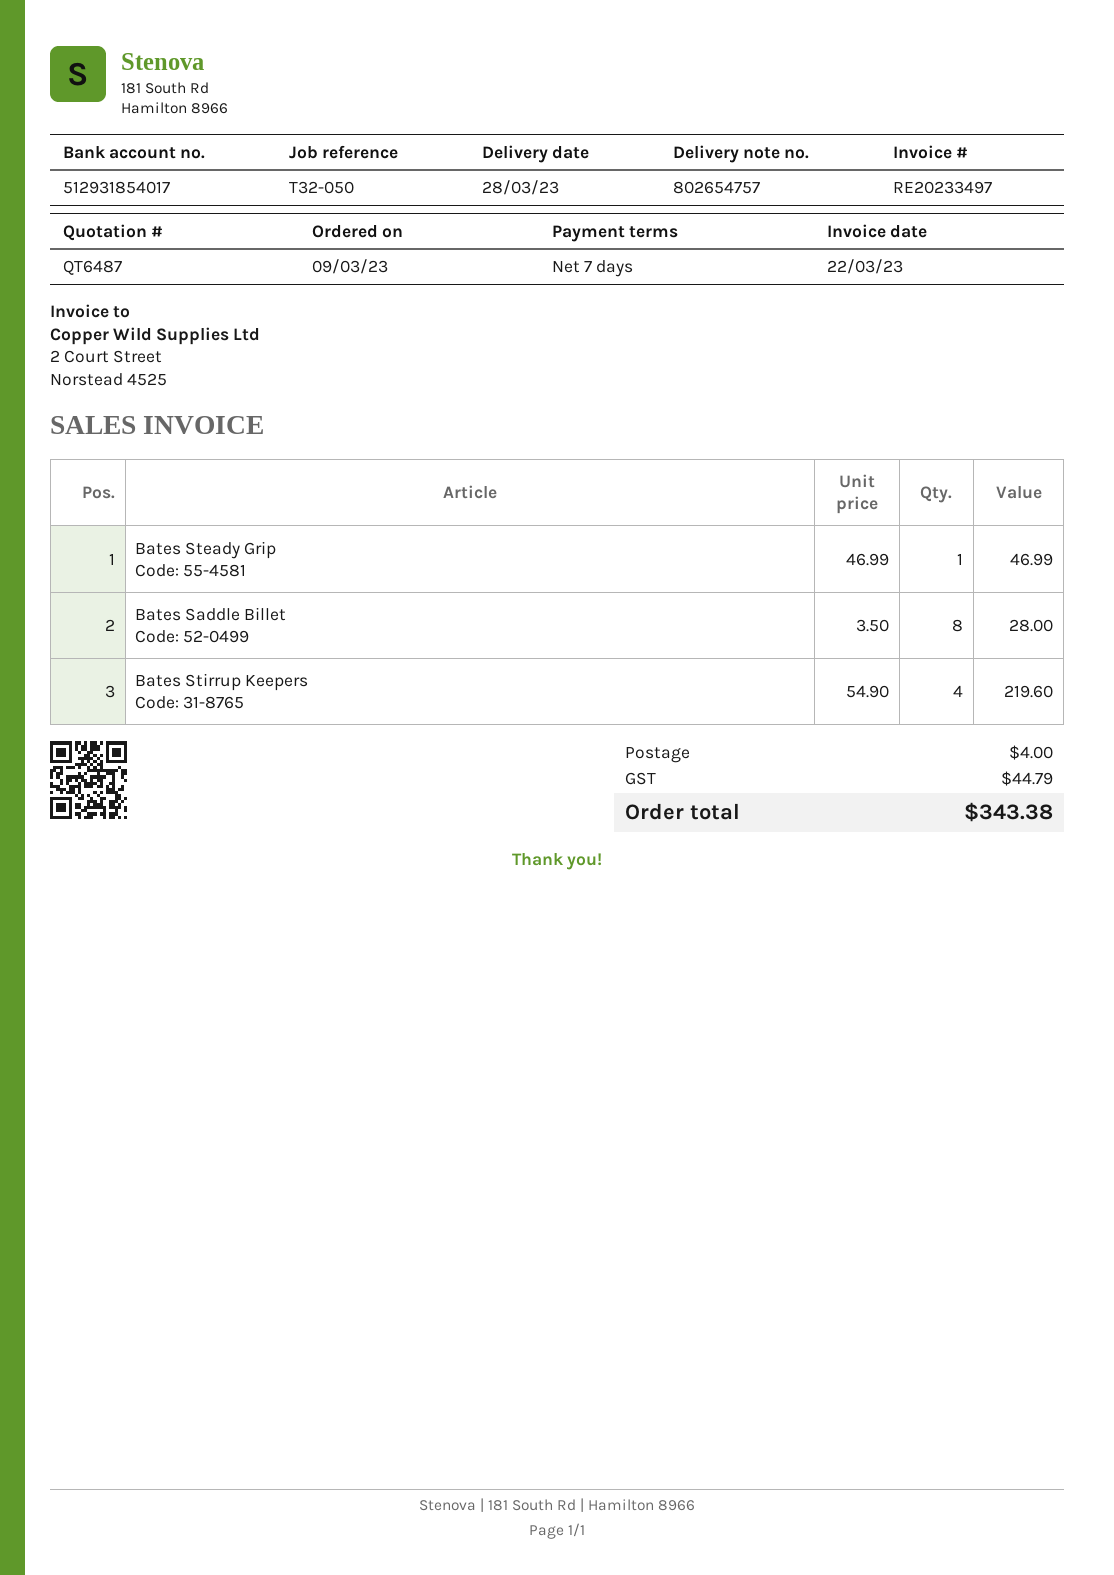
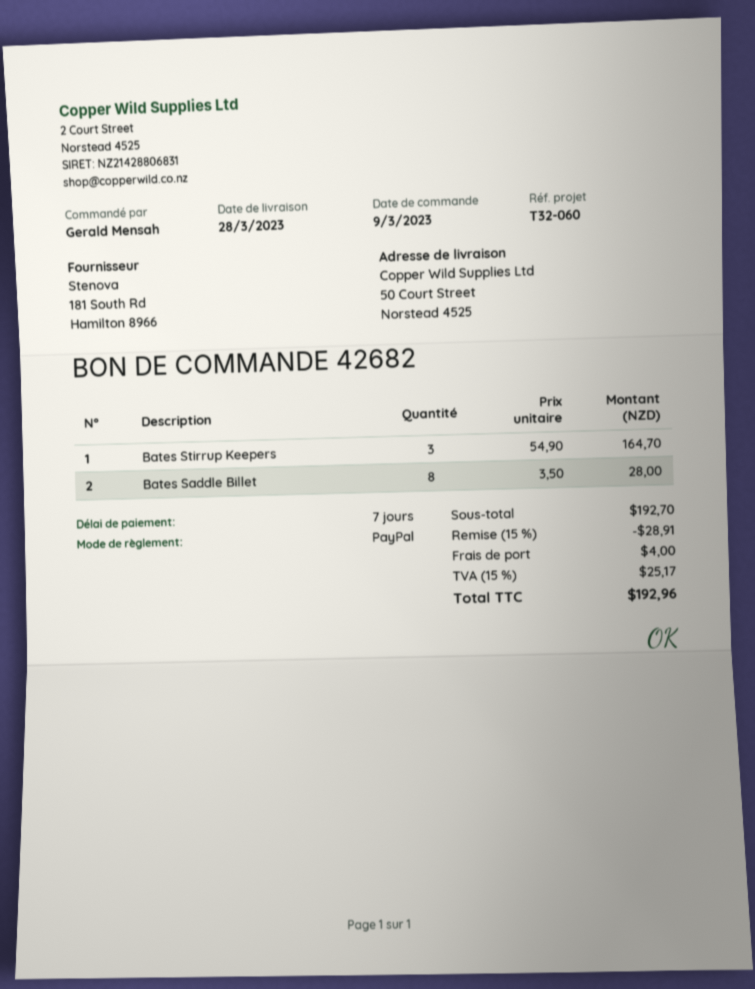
reference: T32-050 -> T32-060
Bates Steady Grip: 1 x 46.99 = 46.99 -> none
Bates Stirrup Keepers: 4 x 54.90 = 219.60 -> 3 x 54.90 = 164.70
discount: none -> 15% = 28.91
tax: 44.79 -> 25.17
total: 343.38 -> 192.96

